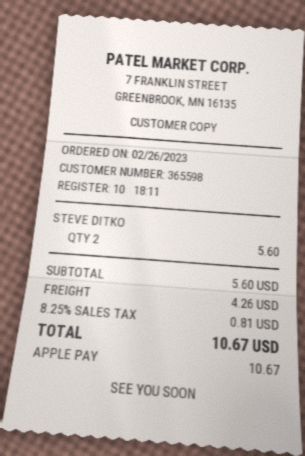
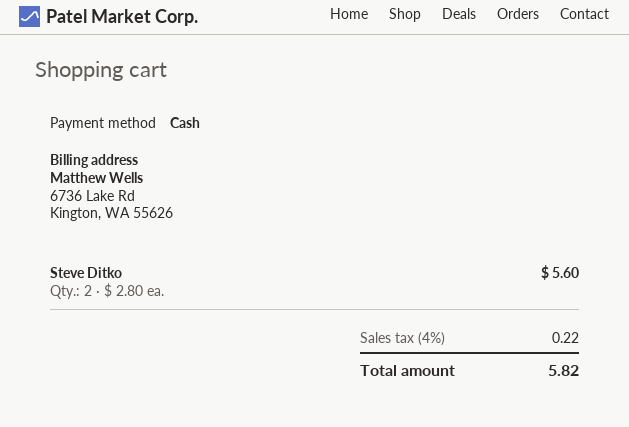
payment method: Apple Pay -> cash
shipping: 4.26 -> none
tax: 8.25% = 0.81 -> 4% = 0.22
total: 10.67 -> 5.82

